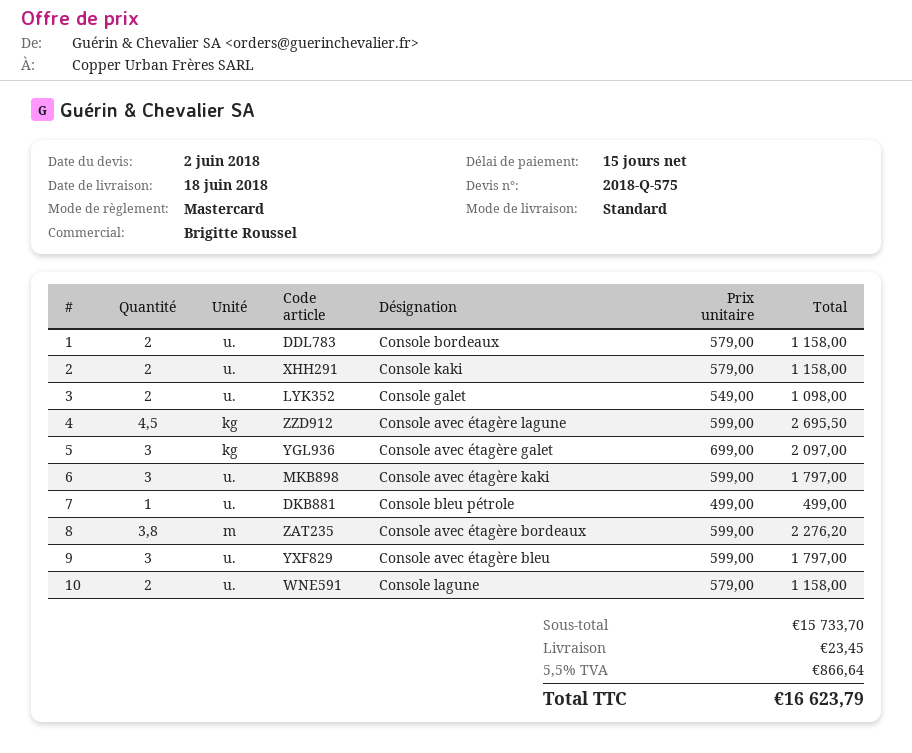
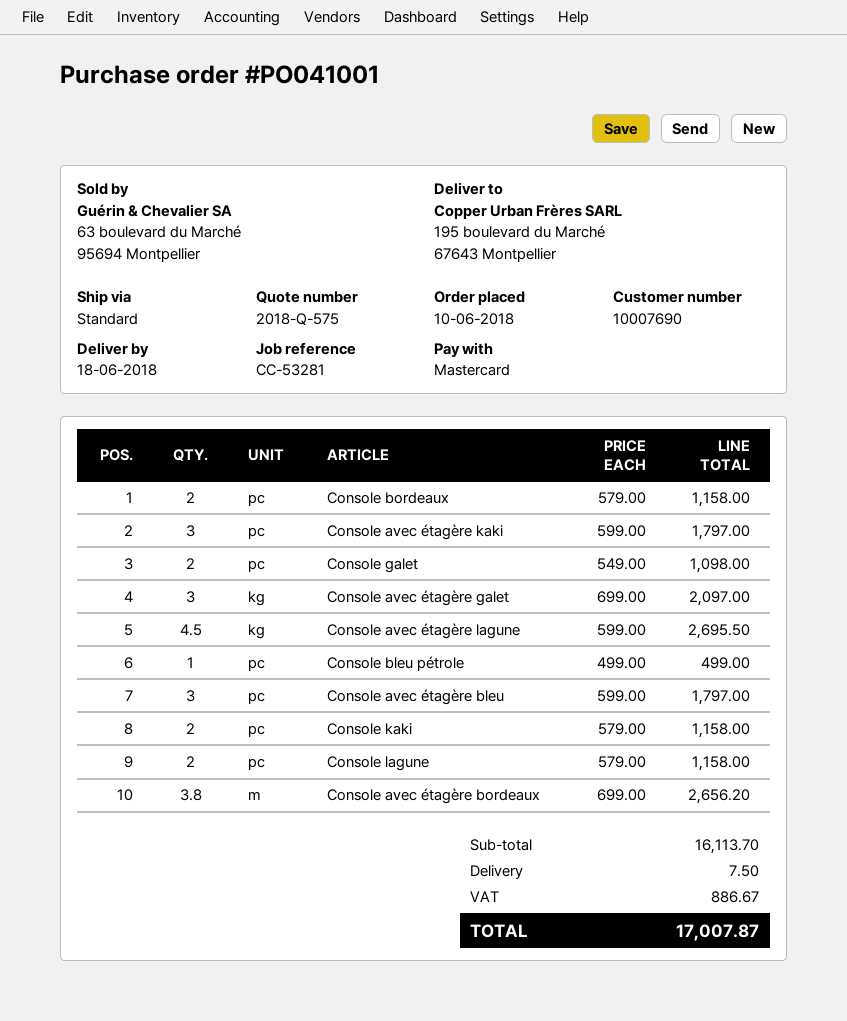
Console avec étagère bordeaux: 3.8 x 599.00 = 2276.20 -> 3.8 x 699.00 = 2656.20
subtotal: 15733.70 -> 16113.70
shipping: 23.45 -> 7.50
tax: 866.64 -> 886.67
total: 16623.79 -> 17007.87

